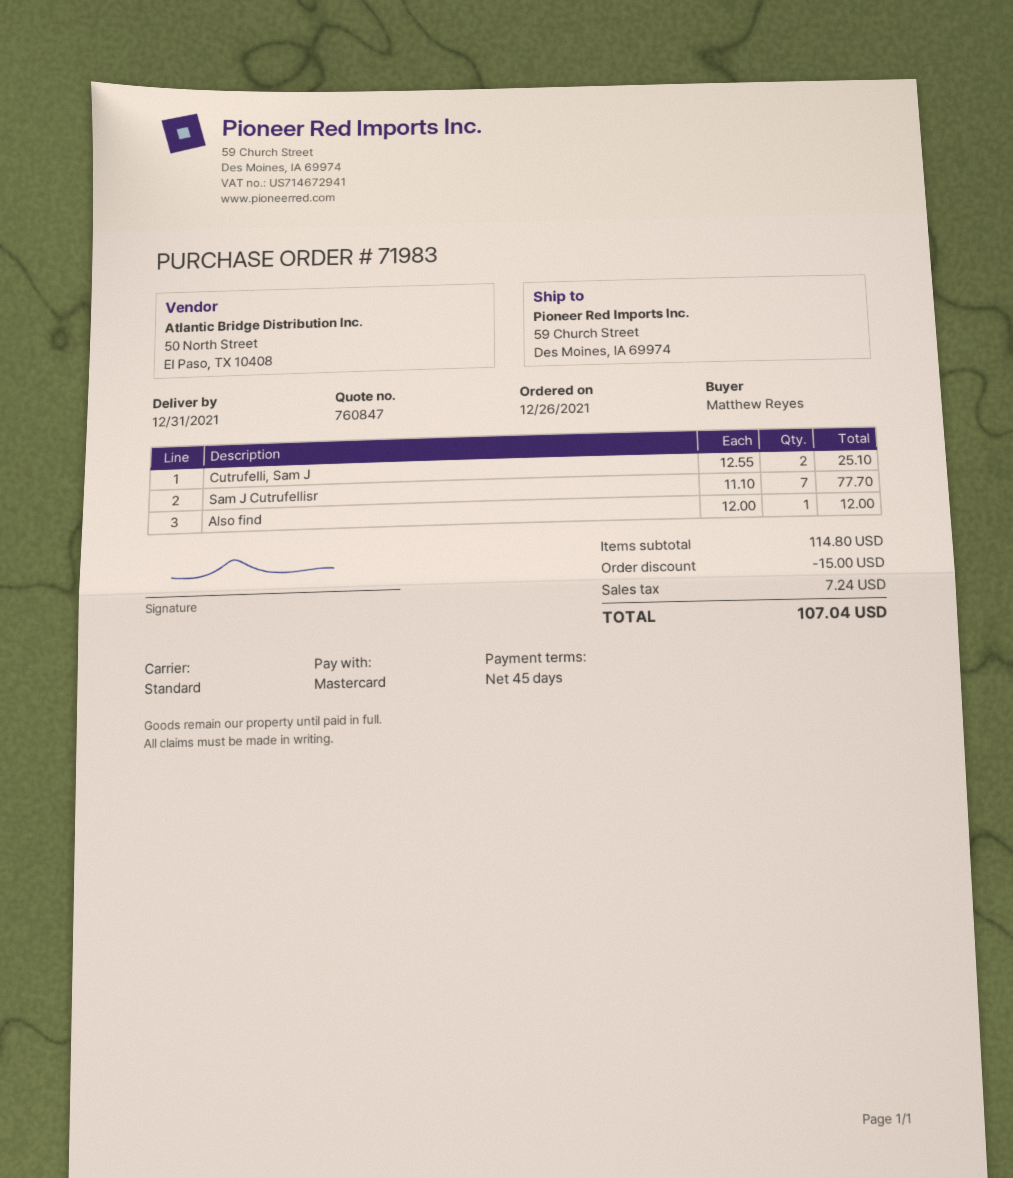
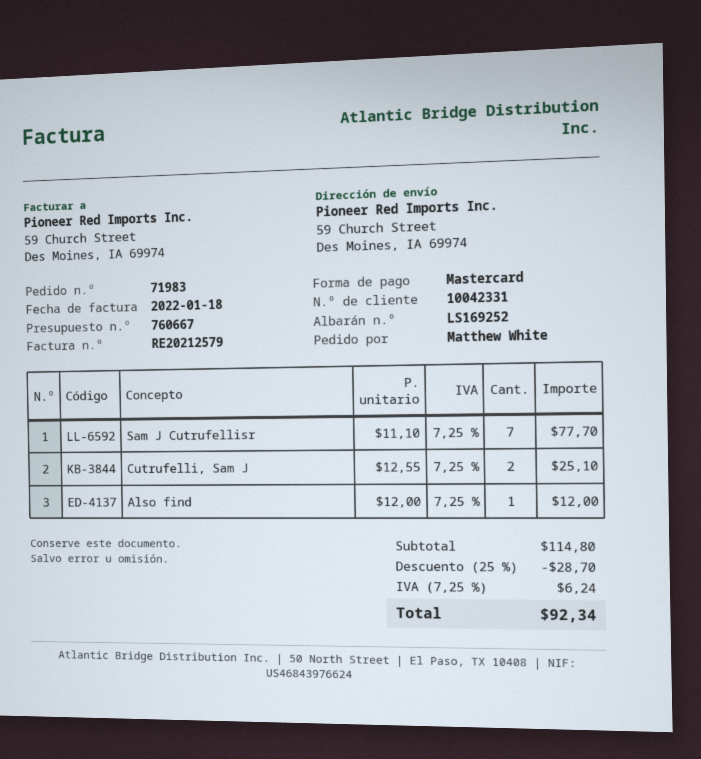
quote number: 760847 -> 760667
ordered by: Matthew Reyes -> Matthew White
discount: 15.00 -> 28.70
tax: 7.24 -> 6.24
total: 107.04 -> 92.34

